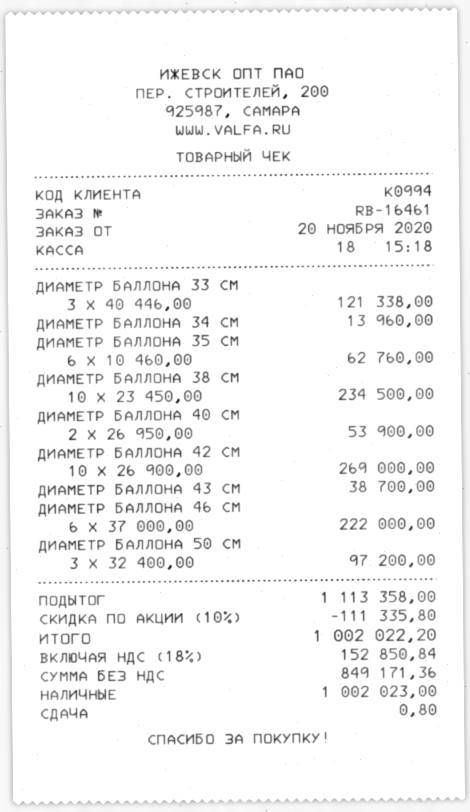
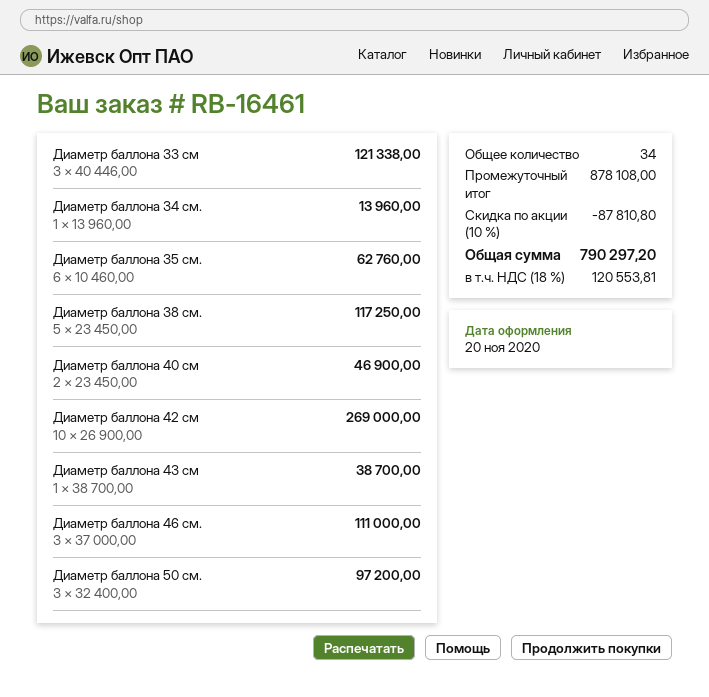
ДИАМЕТР БАЛЛОНА 38 СМ: 10 x 23450.00 = 234500.00 -> 5 x 23450.00 = 117250.00
ДИАМЕТР БАЛЛОНА 40 СМ: 2 x 26950.00 = 53900.00 -> 2 x 23450.00 = 46900.00
ДИАМЕТР БАЛЛОНА 46 СМ: 6 x 37000.00 = 222000.00 -> 3 x 37000.00 = 111000.00
subtotal: 1113358.00 -> 878108.00
discount: 10% = 111335.80 -> 10% = 87810.80
tax: 18% = 152850.84 -> 18% = 120553.81
total: 1002022.20 -> 790297.20

